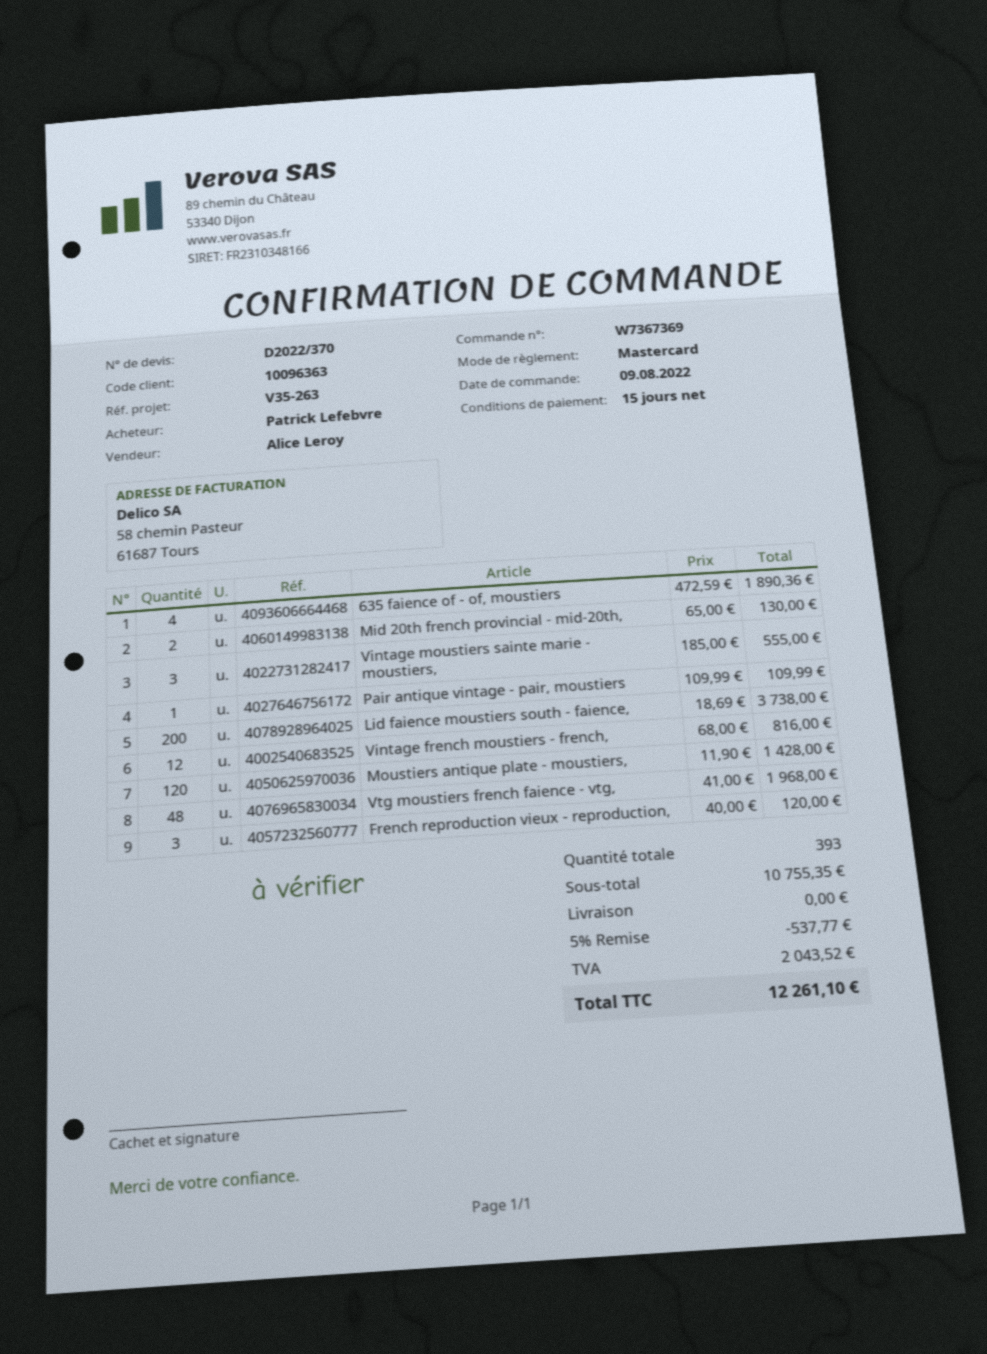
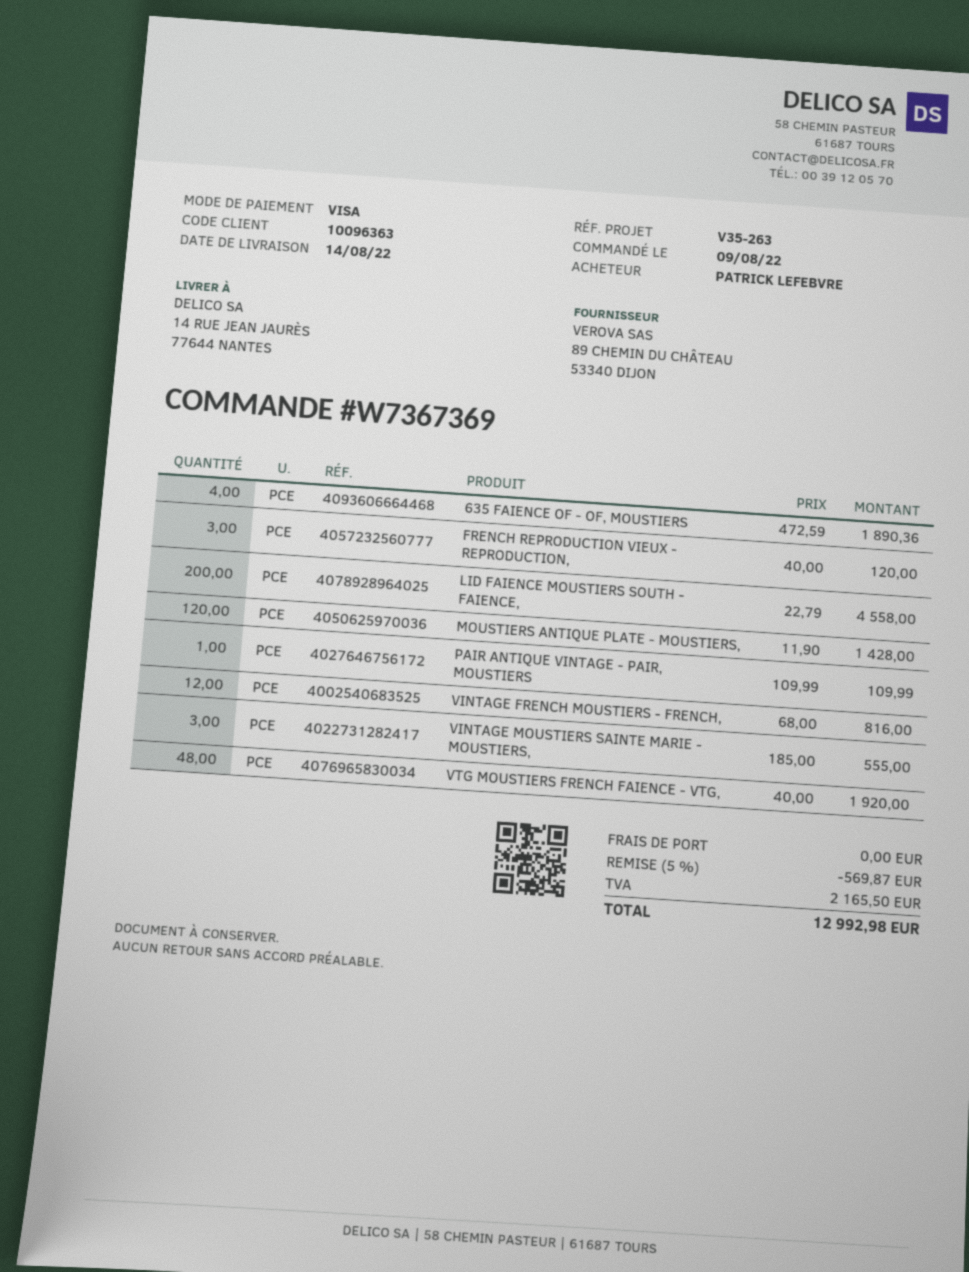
payment method: Mastercard -> Visa
Mid 20th french provincial - mid-20th,: 2 x 65.00 = 130.00 -> none
Lid faience moustiers south - faience,: 200 x 18.69 = 3738.00 -> 200 x 22.79 = 4558.00
Vtg moustiers french faience - vtg,: 48 x 41.00 = 1968.00 -> 48 x 40.00 = 1920.00
discount: 5% = 537.77 -> 5% = 569.87
tax: 2043.52 -> 2165.50
total: 12261.10 -> 12992.98

